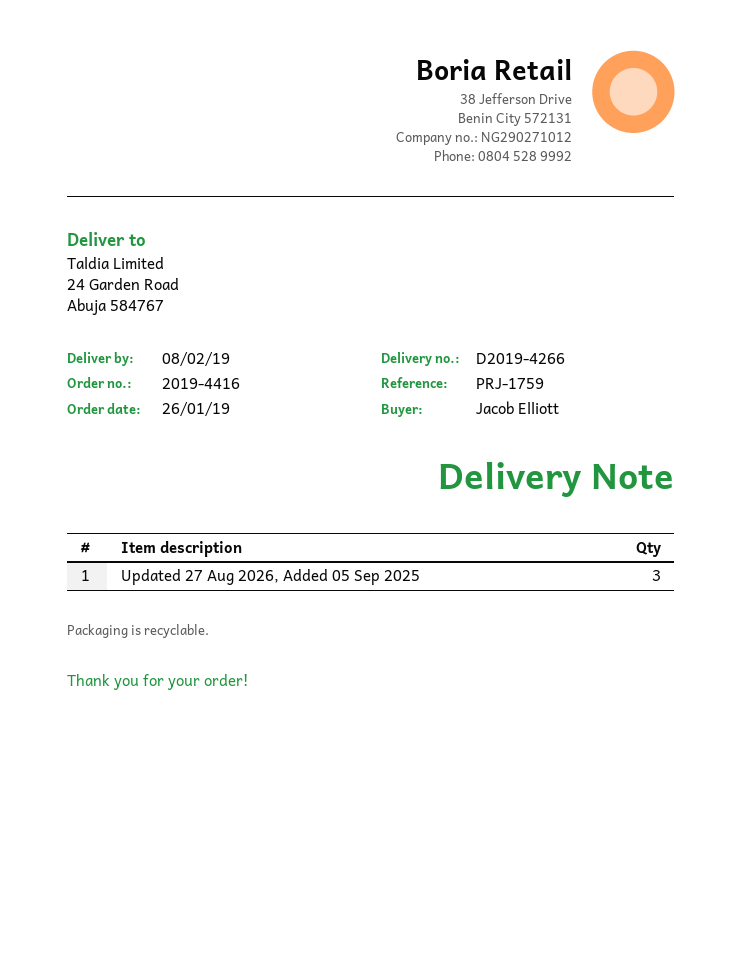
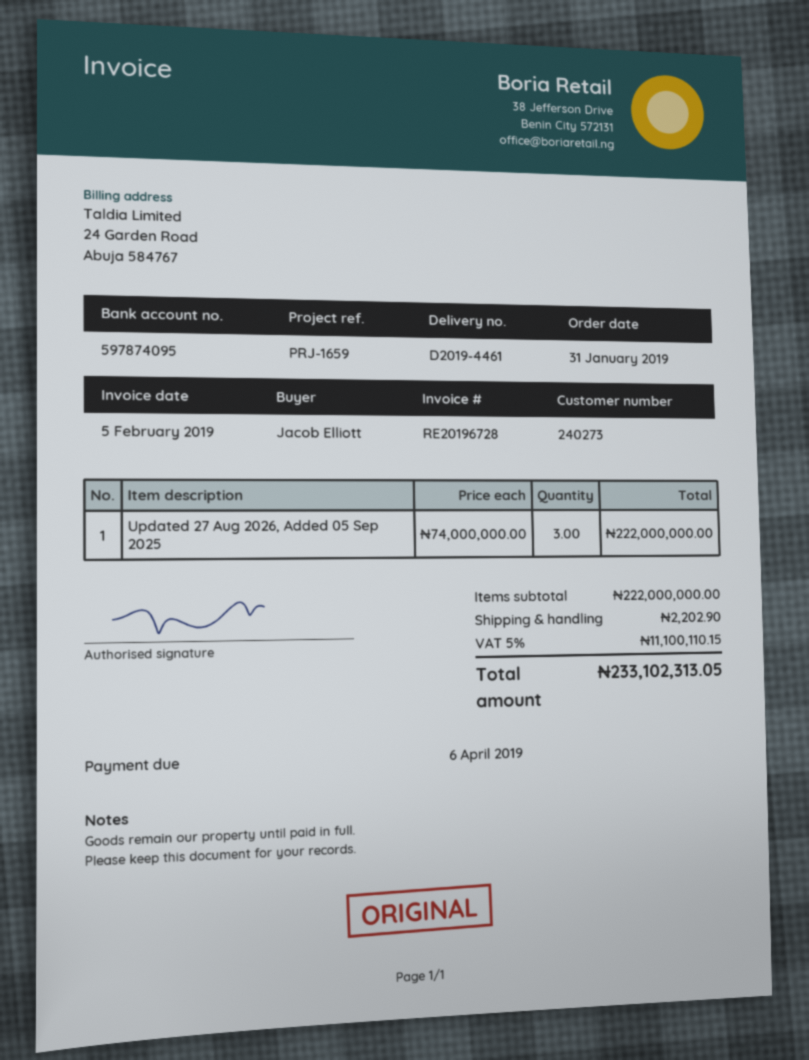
order date: 2019-01-26 -> 2019-01-31
delivery note number: D2019-4266 -> D2019-4461
reference: PRJ-1759 -> PRJ-1659

